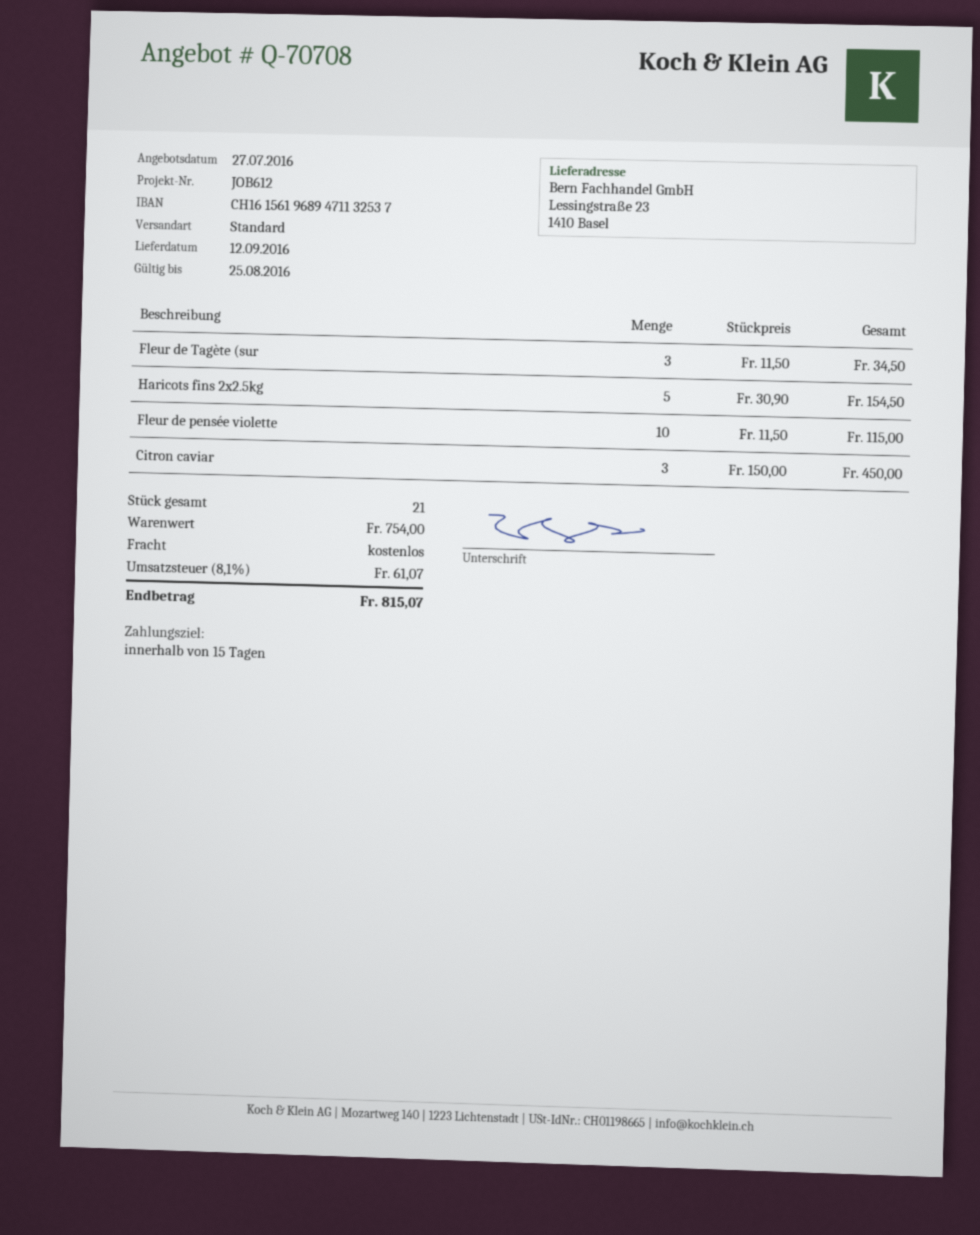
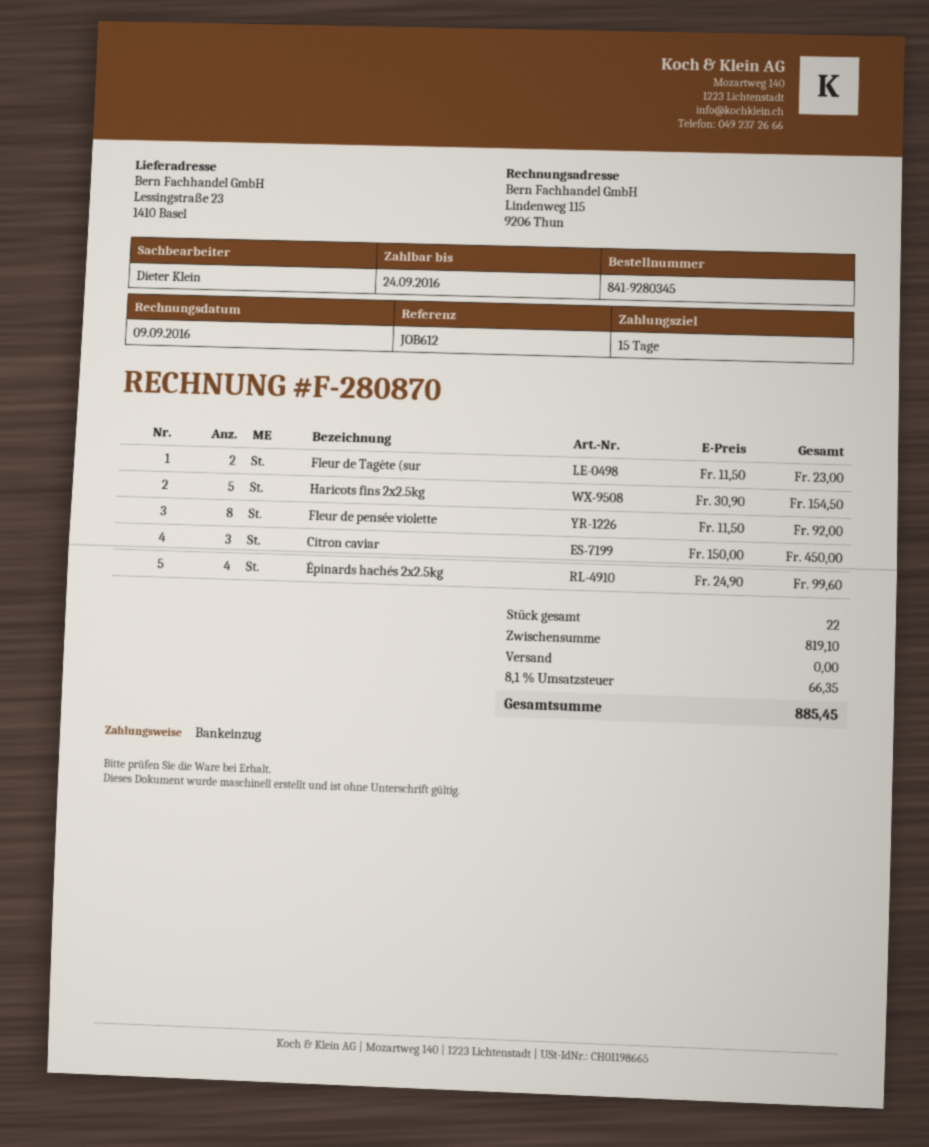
Fleur de Tagète (sur: 3 x 11.50 = 34.50 -> 2 x 11.50 = 23.00
Fleur de pensée violette: 10 x 11.50 = 115.00 -> 8 x 11.50 = 92.00
Épinards hachés 2x2.5kg: none -> 4 x 24.90 = 99.60
total quantity: 21 -> 22
subtotal: 754.00 -> 819.10
tax: 8.1% = 61.07 -> 8.1% = 66.35
total: 815.07 -> 885.45

